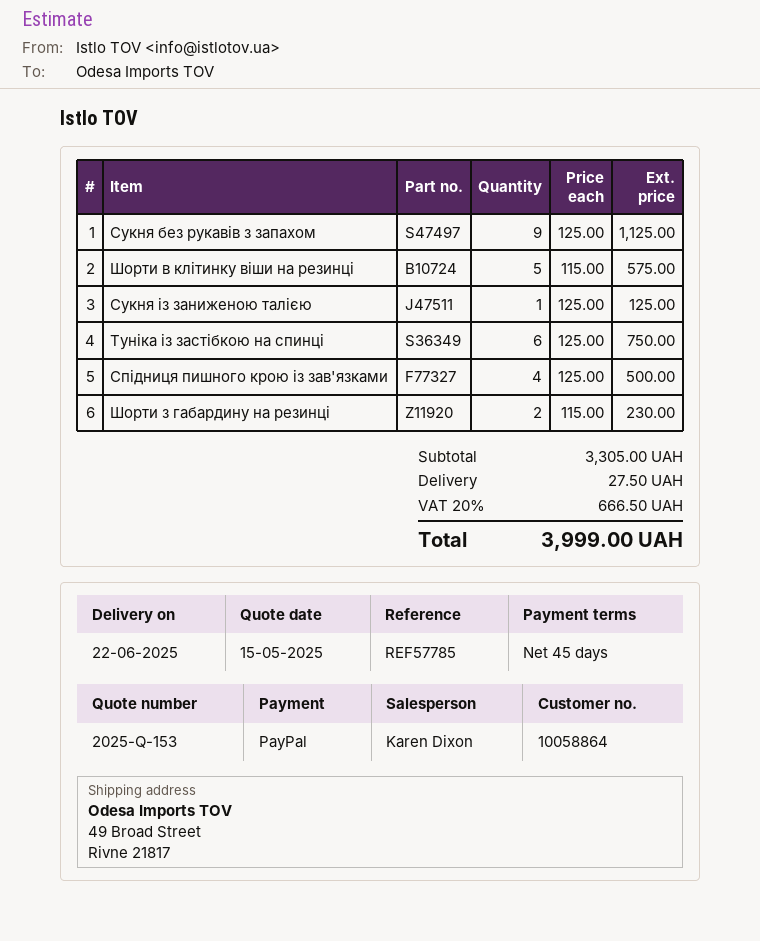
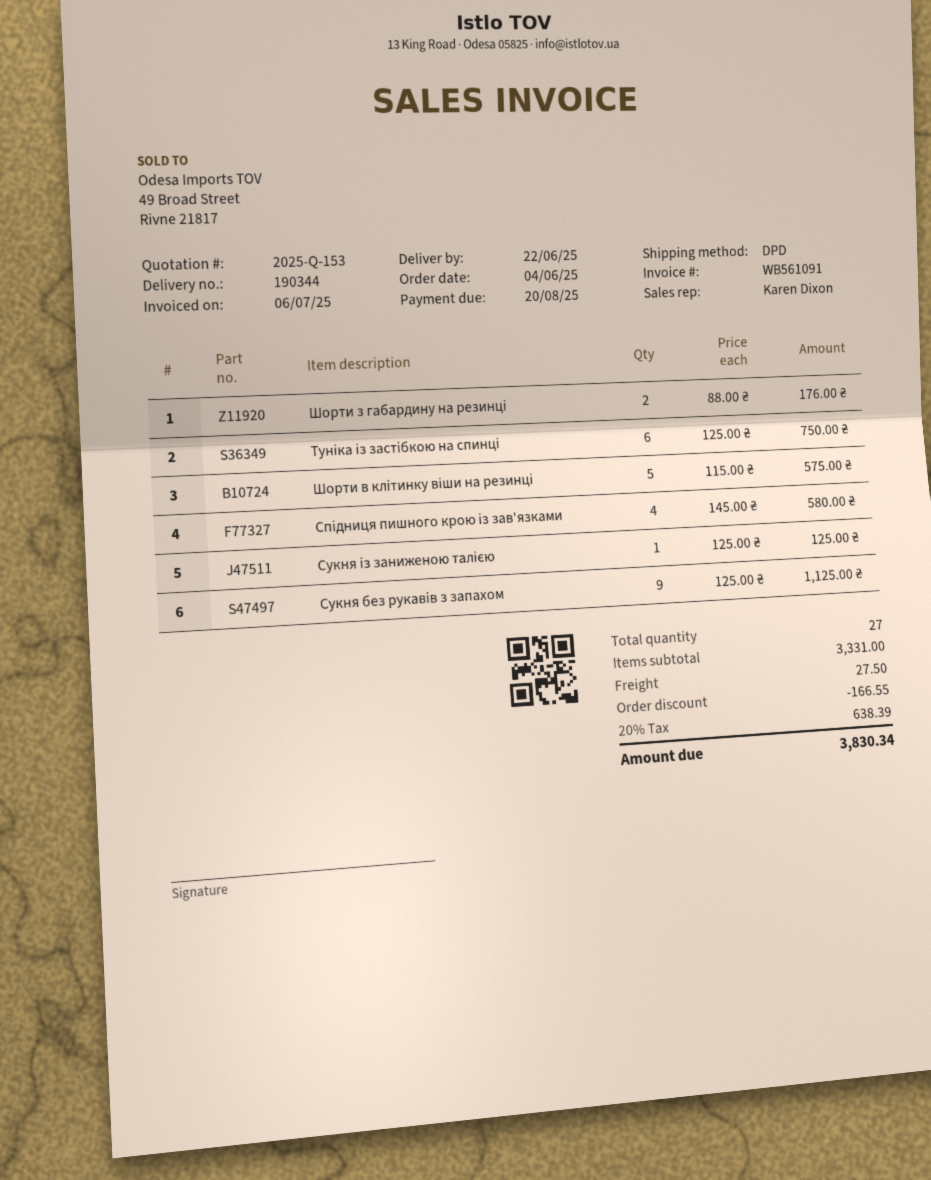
Спідниця пишного крою із зав'язками: 4 x 125.00 = 500.00 -> 4 x 145.00 = 580.00
Шорти з габардину на резинці: 2 x 115.00 = 230.00 -> 2 x 88.00 = 176.00
subtotal: 3305.00 -> 3331.00
discount: none -> 166.55
tax: 20% = 666.50 -> 20% = 638.39
total: 3999.00 -> 3830.34

